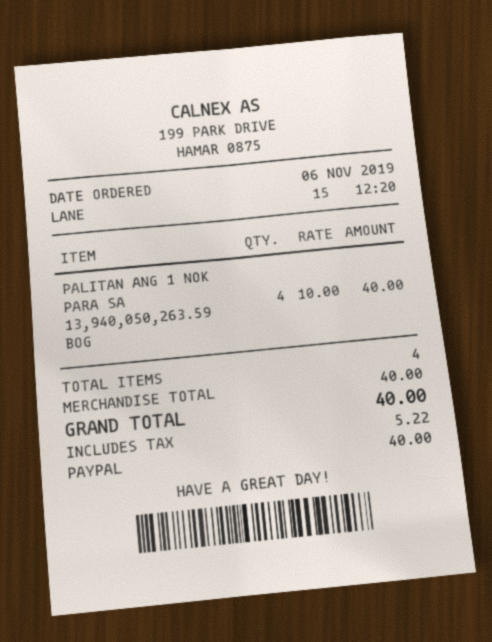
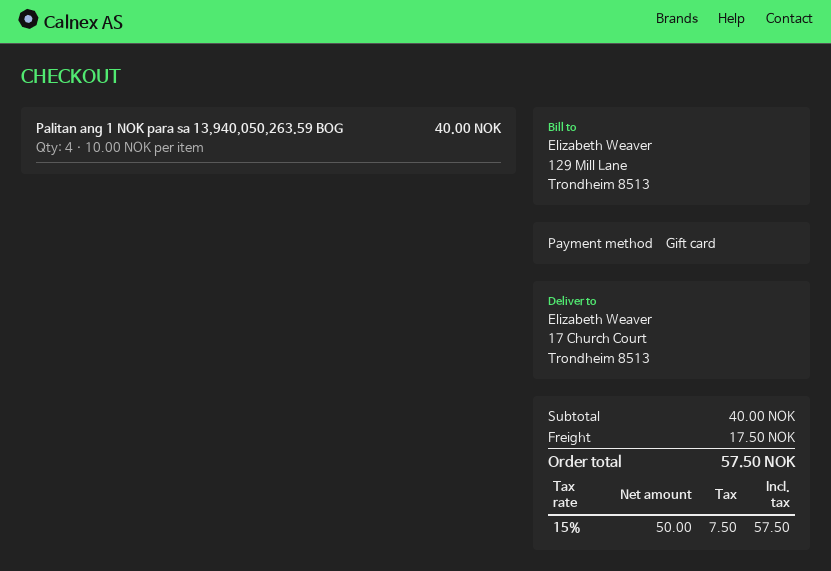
payment method: PayPal -> gift card
shipping: none -> 17.50
tax: 5.22 -> 7.50
total: 40.00 -> 57.50

